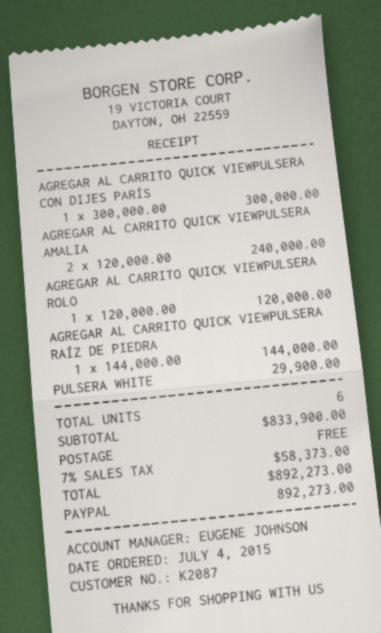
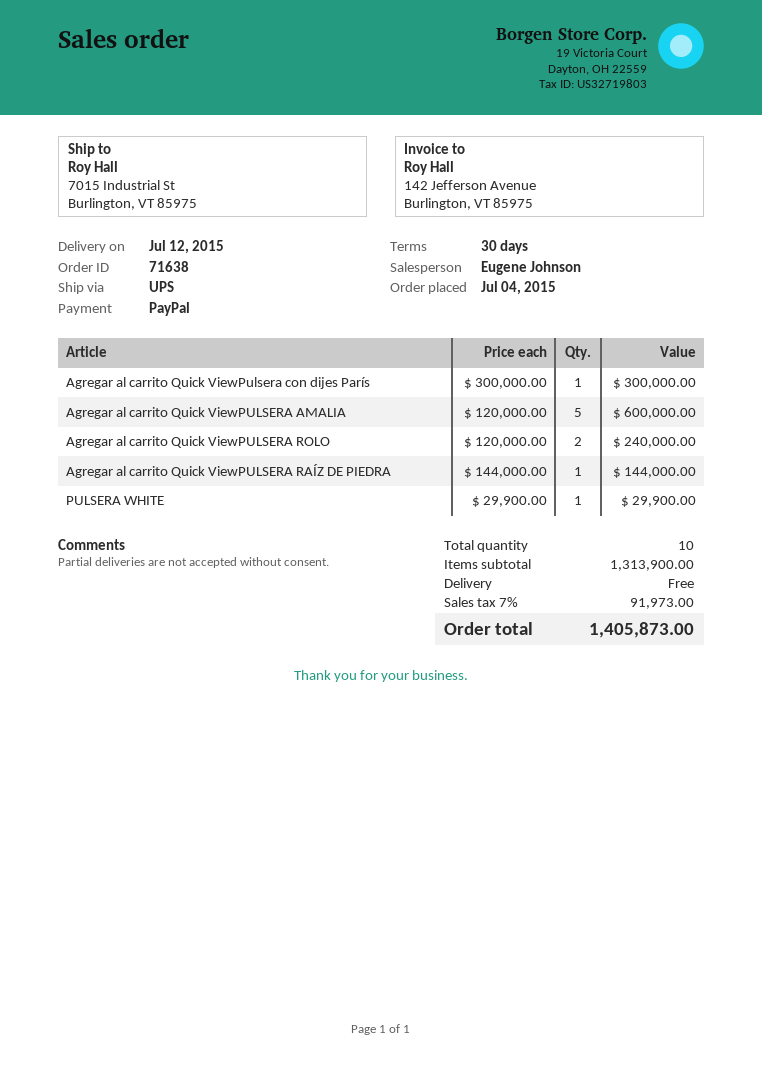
AGREGAR AL CARRITO QUICK VIEWPULSERA AMALIA: 2 x 120000.00 = 240000.00 -> 5 x 120000.00 = 600000.00
AGREGAR AL CARRITO QUICK VIEWPULSERA ROLO: 1 x 120000.00 = 120000.00 -> 2 x 120000.00 = 240000.00
total quantity: 6 -> 10
subtotal: 833900.00 -> 1313900.00
tax: 7% = 58373.00 -> 7% = 91973.00
total: 892273.00 -> 1405873.00

